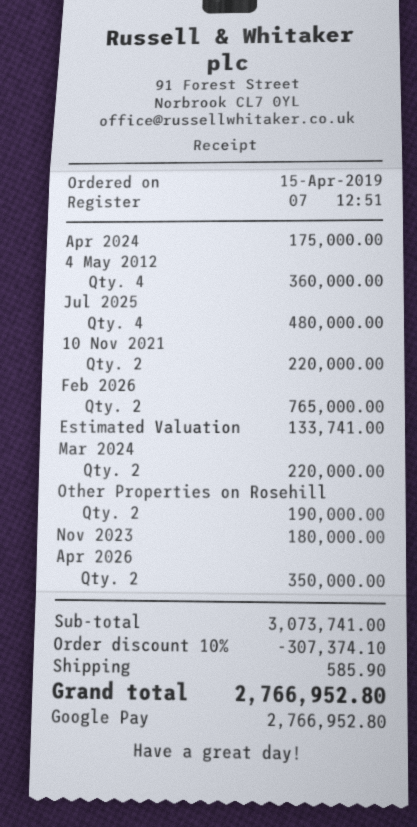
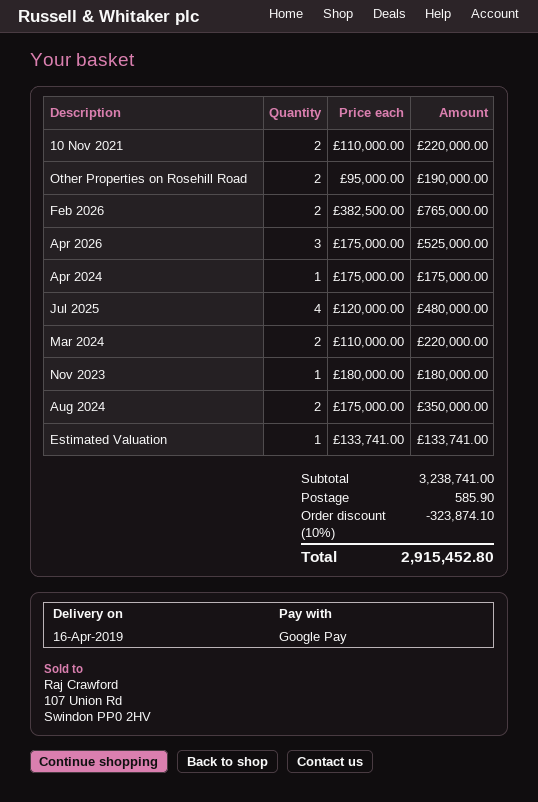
4 May 2012: 4 for 360000.00 -> none
Apr 2026: 2 for 350000.00 -> 3 for 525000.00
Aug 2024: none -> 2 for 350000.00
subtotal: 3073741.00 -> 3238741.00
discount: 10% = 307374.10 -> 10% = 323874.10
total: 2766952.80 -> 2915452.80

